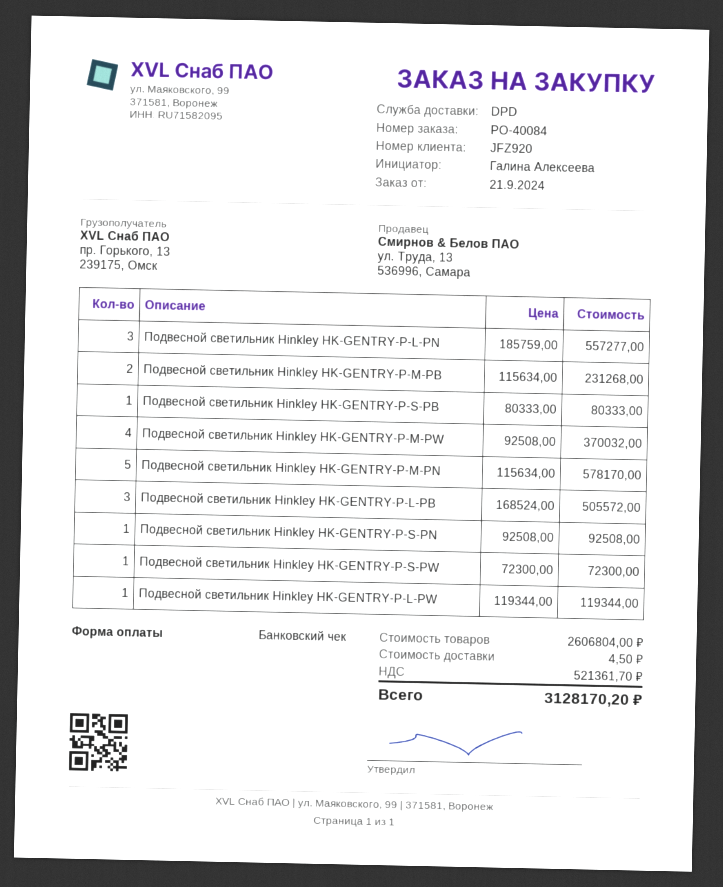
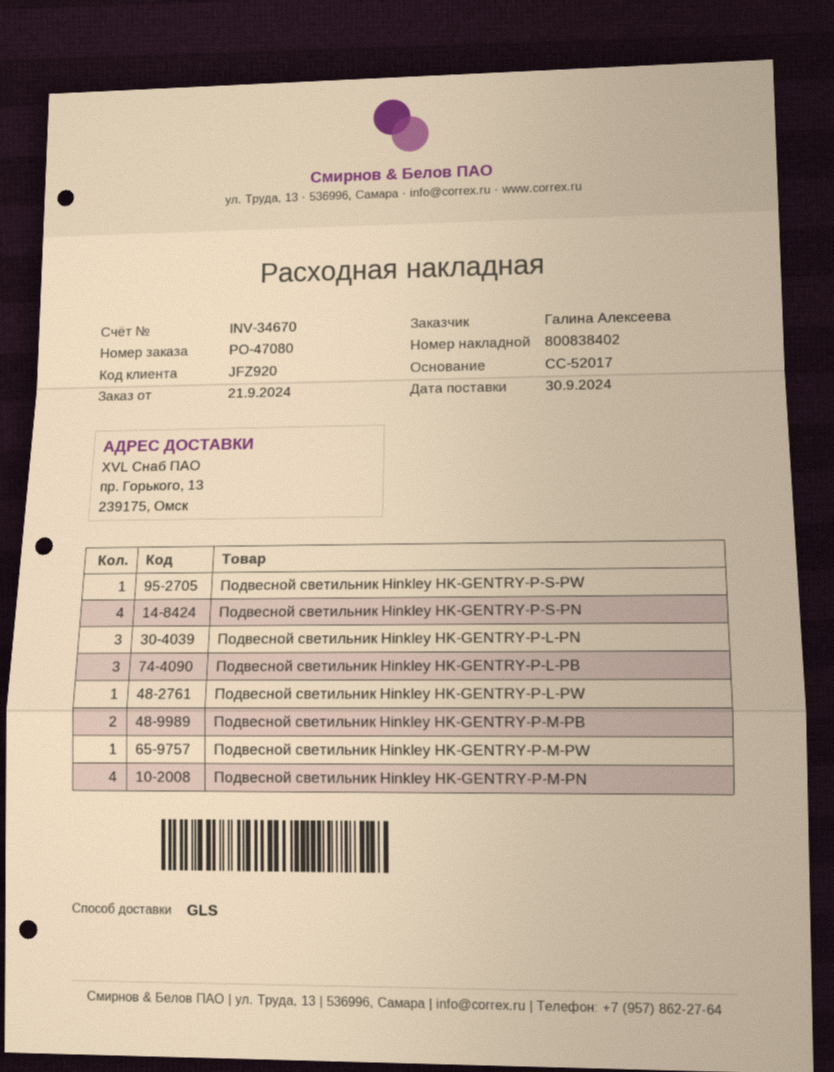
order number: PO-40084 -> PO-47080
shipping method: DPD -> GLS
Подвесной светильник Hinkley HK-GENTRY-P-S-PB: 1 -> none
Подвесной светильник Hinkley HK-GENTRY-P-M-PW: 4 -> 1
Подвесной светильник Hinkley HK-GENTRY-P-M-PN: 5 -> 4
Подвесной светильник Hinkley HK-GENTRY-P-S-PN: 1 -> 4

